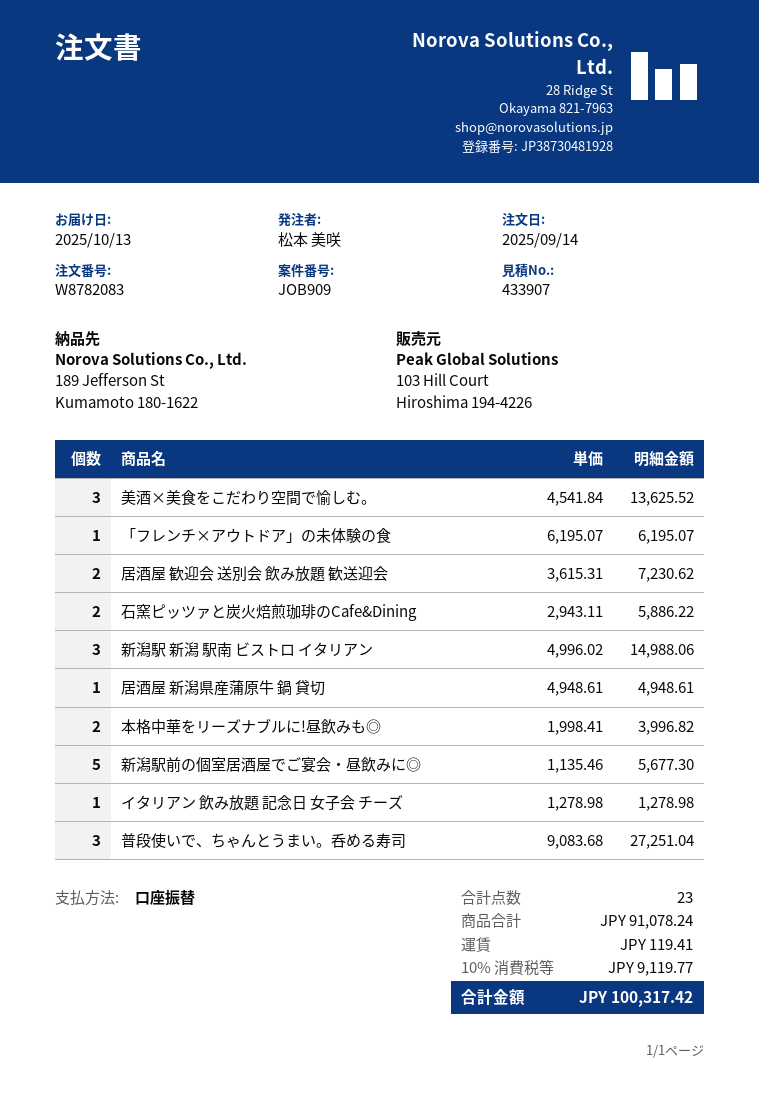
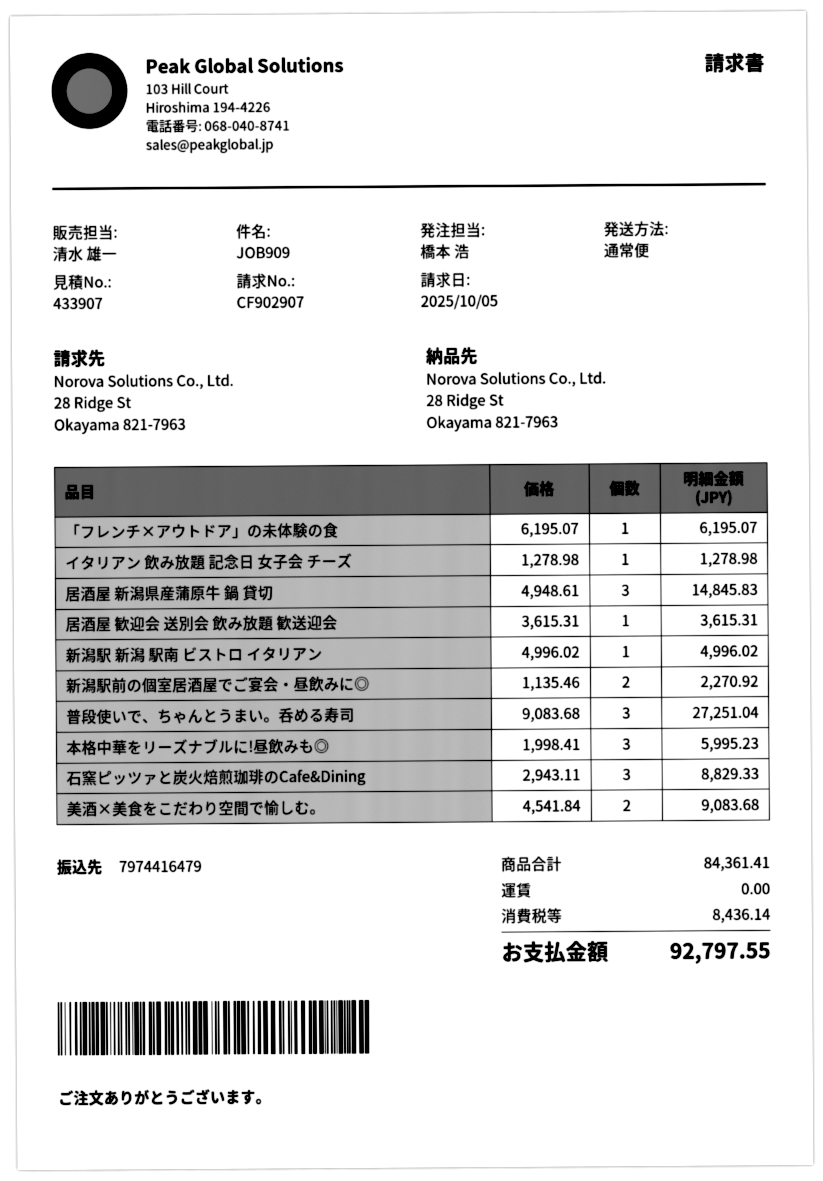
ordered by: 松本 美咲 -> 橋本 浩
ship to: 189 Jefferson St, Kumamoto 180-1622 -> 28 Ridge St, Okayama 821-7963
美酒×美食をこだわり空間で愉しむ。: 3 x 4541.84 = 13625.52 -> 2 x 4541.84 = 9083.68
居酒屋 歓迎会 送別会 飲み放題 歓送迎会: 2 x 3615.31 = 7230.62 -> 1 x 3615.31 = 3615.31
石窯ピッツァと炭火焙煎珈琲のCafe&Dining: 2 x 2943.11 = 5886.22 -> 3 x 2943.11 = 8829.33
新潟駅 新潟 駅南 ビストロ イタリアン: 3 x 4996.02 = 14988.06 -> 1 x 4996.02 = 4996.02
居酒屋 新潟県産蒲原牛 鍋 貸切: 1 x 4948.61 = 4948.61 -> 3 x 4948.61 = 14845.83
本格中華をリーズナブルに!昼飲みも◎: 2 x 1998.41 = 3996.82 -> 3 x 1998.41 = 5995.23
新潟駅前の個室居酒屋でご宴会・昼飲みに◎: 5 x 1135.46 = 5677.30 -> 2 x 1135.46 = 2270.92
subtotal: 91078.24 -> 84361.41
shipping: 119.41 -> 0.00
tax: 9119.77 -> 8436.14
total: 100317.42 -> 92797.55

